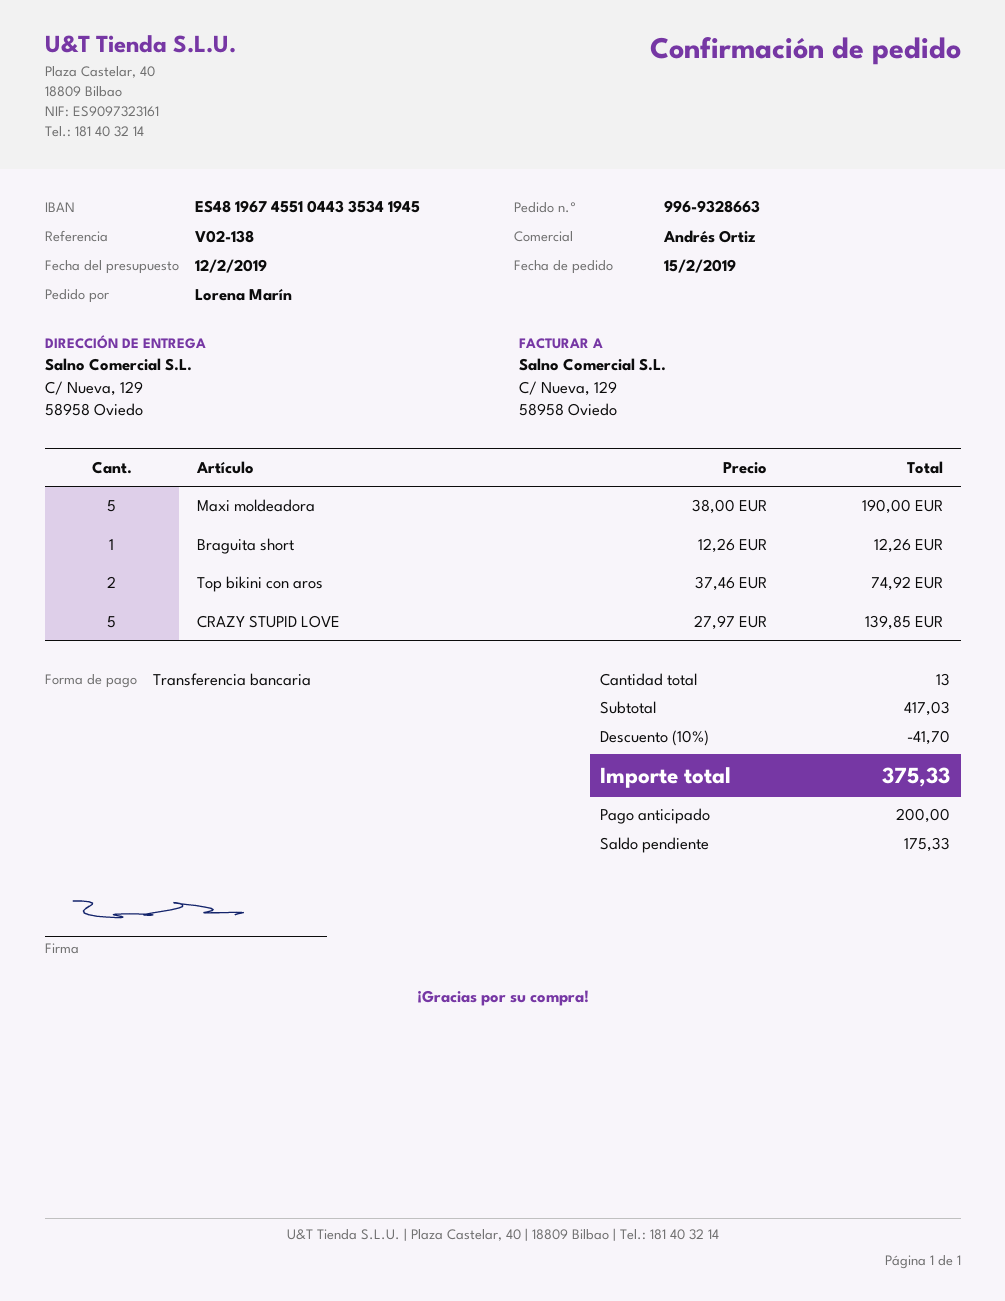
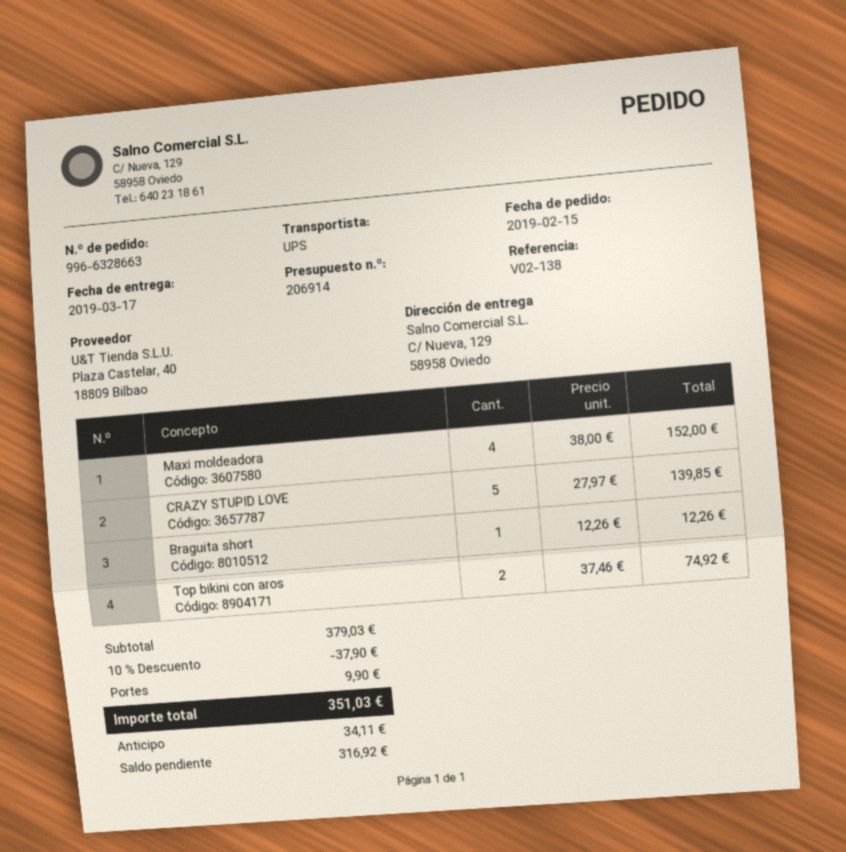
order number: 996-9328663 -> 996-6328663
Maxi moldeadora: 5 x 38.00 = 190.00 -> 4 x 38.00 = 152.00
subtotal: 417.03 -> 379.03
discount: 10% = 41.70 -> 10% = 37.90
shipping: none -> 9.90
total: 375.33 -> 351.03
deposit: 200.00 -> 34.11
balance: 175.33 -> 316.92

